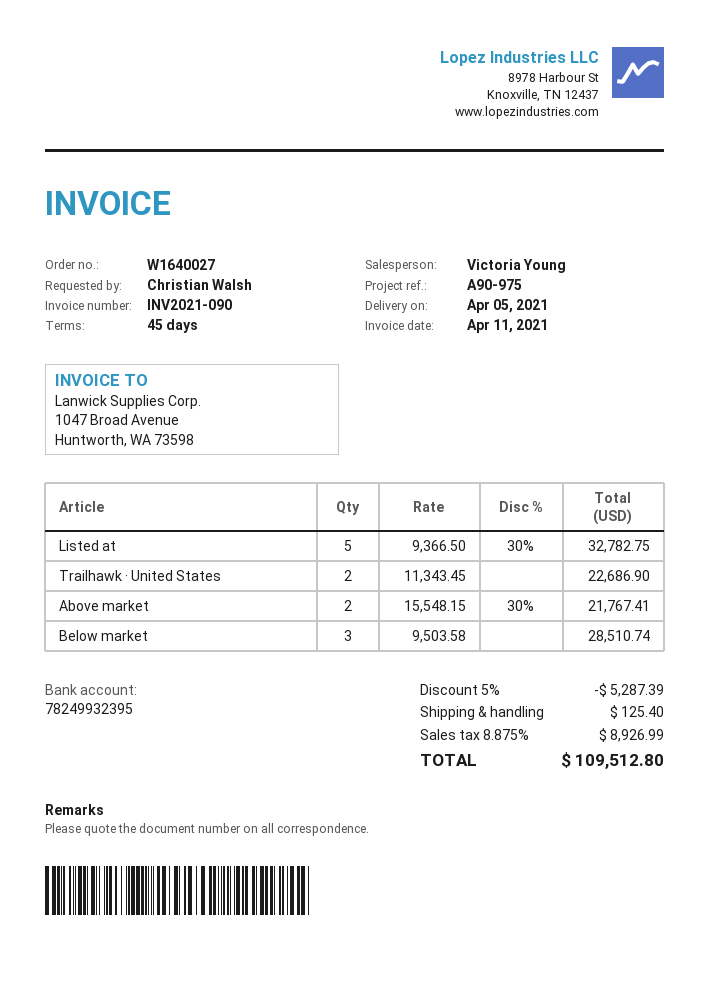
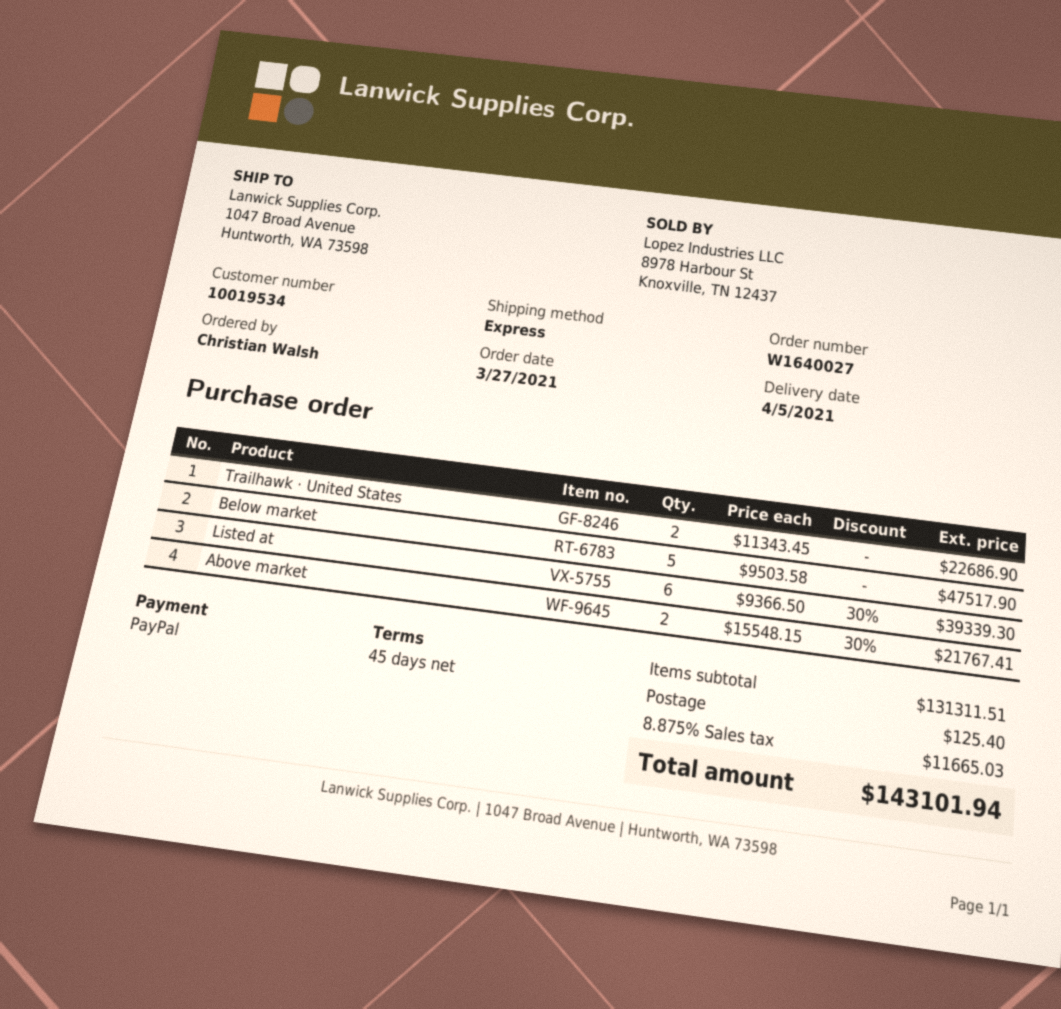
Listed at: 5 x 9366.50 - 30% = 32782.75 -> 6 x 9366.50 - 30% = 39339.30
Below market: 3 x 9503.58 = 28510.74 -> 5 x 9503.58 = 47517.90
discount: 5% = 5287.39 -> none
tax: 8.875% = 8926.99 -> 8.875% = 11665.03
total: 109512.80 -> 143101.94

